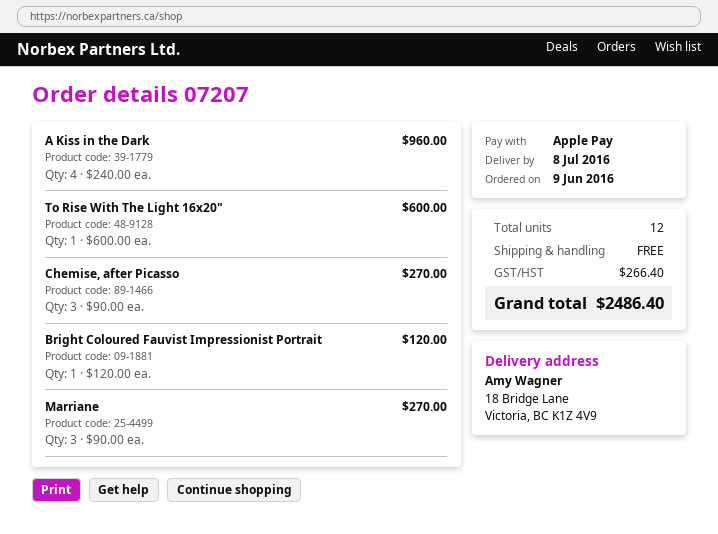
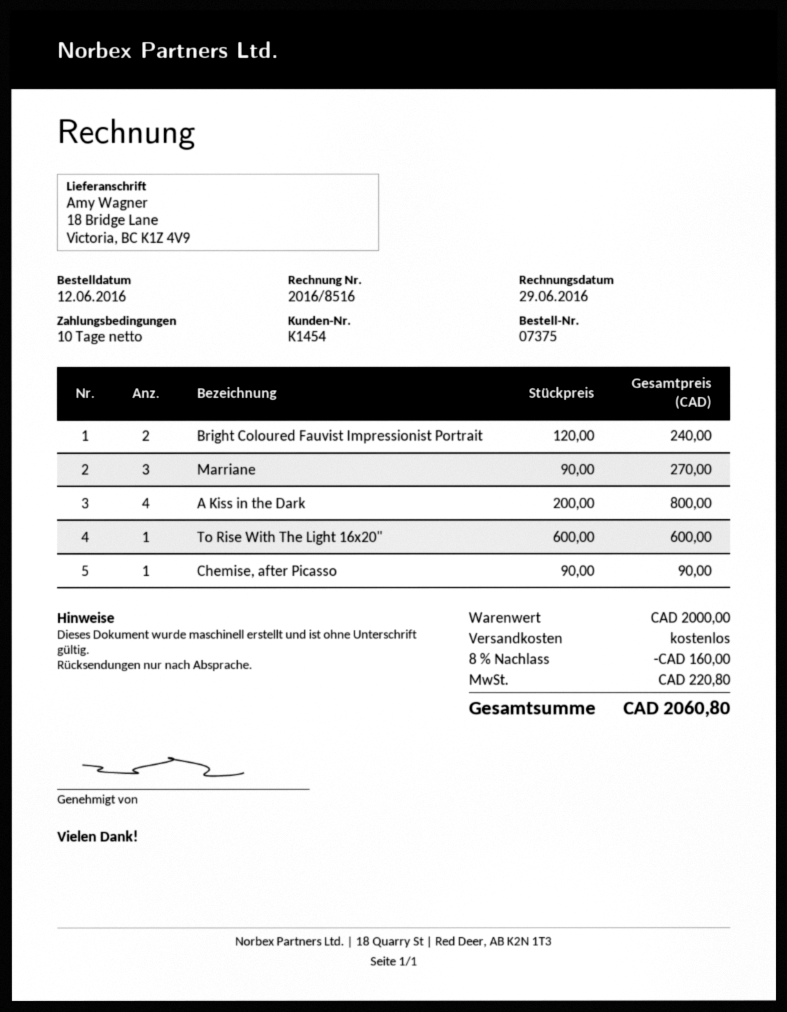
order number: 07207 -> 07375
order date: 2016-06-09 -> 2016-06-12
A Kiss in the Dark: 4 x 240.00 = 960.00 -> 4 x 200.00 = 800.00
Chemise, after Picasso: 3 x 90.00 = 270.00 -> 1 x 90.00 = 90.00
Bright Coloured Fauvist Impressionist Portrait: 1 x 120.00 = 120.00 -> 2 x 120.00 = 240.00
discount: none -> 8% = 160.00
tax: 266.40 -> 220.80
total: 2486.40 -> 2060.80

